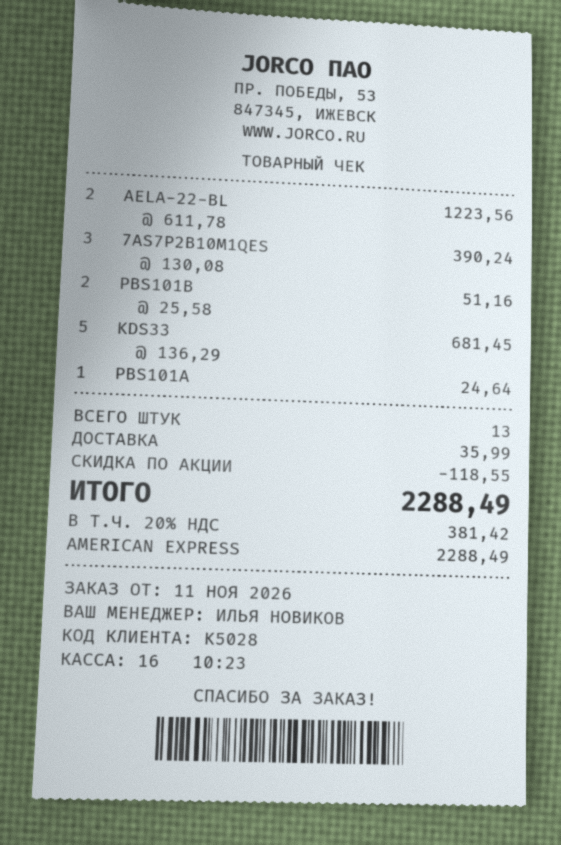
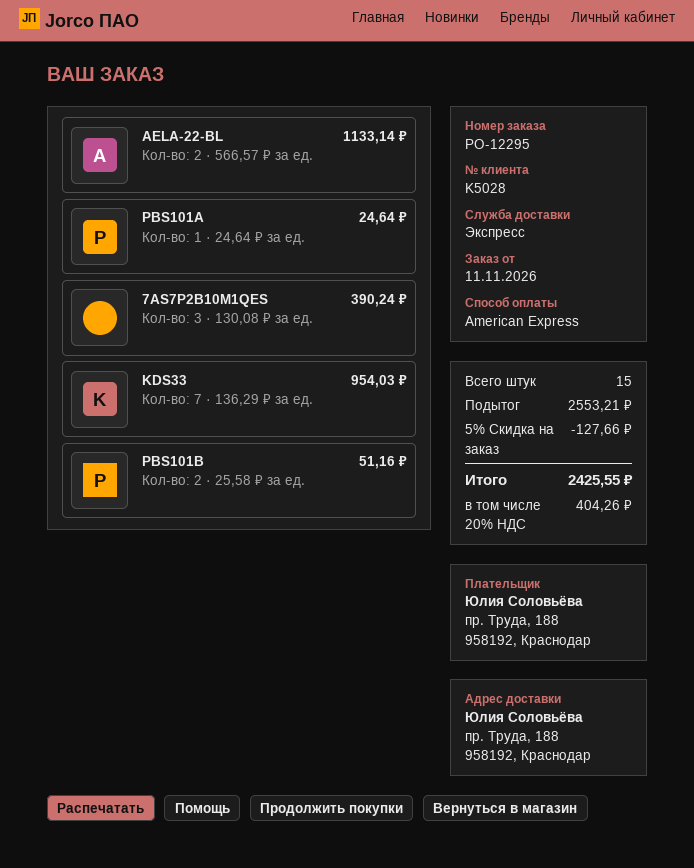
AELA-22-BL: 2 x 611.78 = 1223.56 -> 2 x 566.57 = 1133.14
KDS33: 5 x 136.29 = 681.45 -> 7 x 136.29 = 954.03
total quantity: 13 -> 15
discount: 118.55 -> 127.66
shipping: 35.99 -> none
tax: 20% = 381.42 -> 20% = 404.26
total: 2288.49 -> 2425.55

